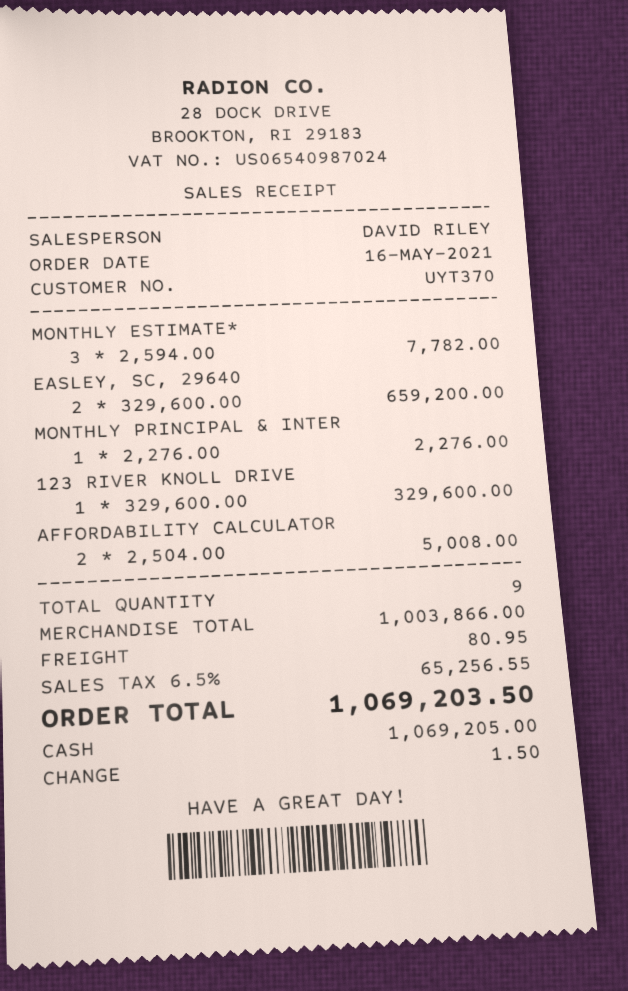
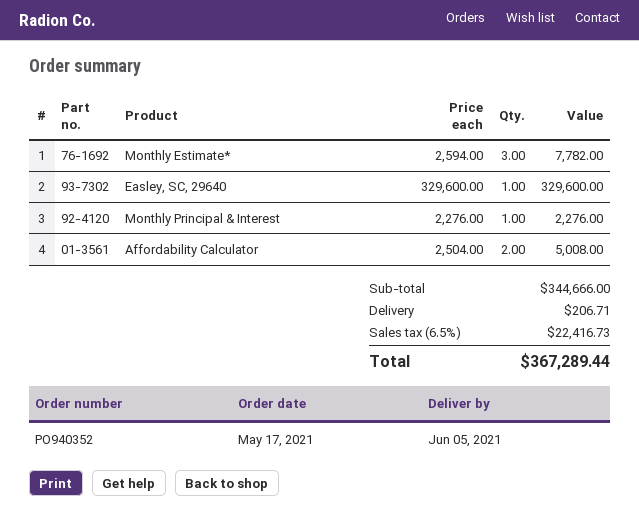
order date: 2021-05-16 -> 2021-05-17
EASLEY, SC, 29640: 2 x 329600.00 = 659200.00 -> 1 x 329600.00 = 329600.00
123 RIVER KNOLL DRIVE: 1 x 329600.00 = 329600.00 -> none
subtotal: 1003866.00 -> 344666.00
shipping: 80.95 -> 206.71
tax: 6.5% = 65256.55 -> 6.5% = 22416.73
total: 1069203.50 -> 367289.44

